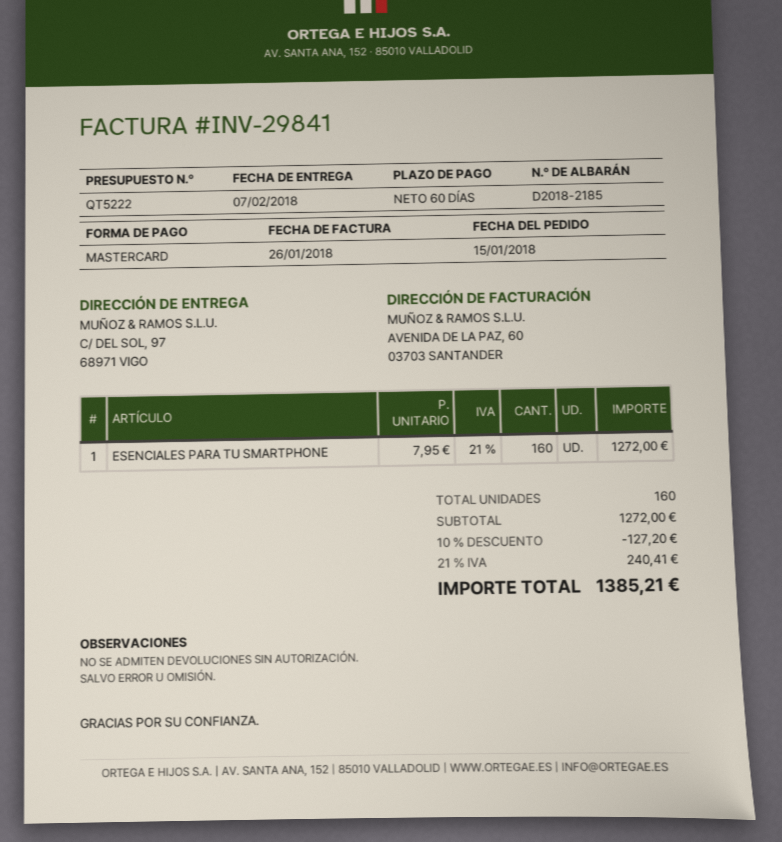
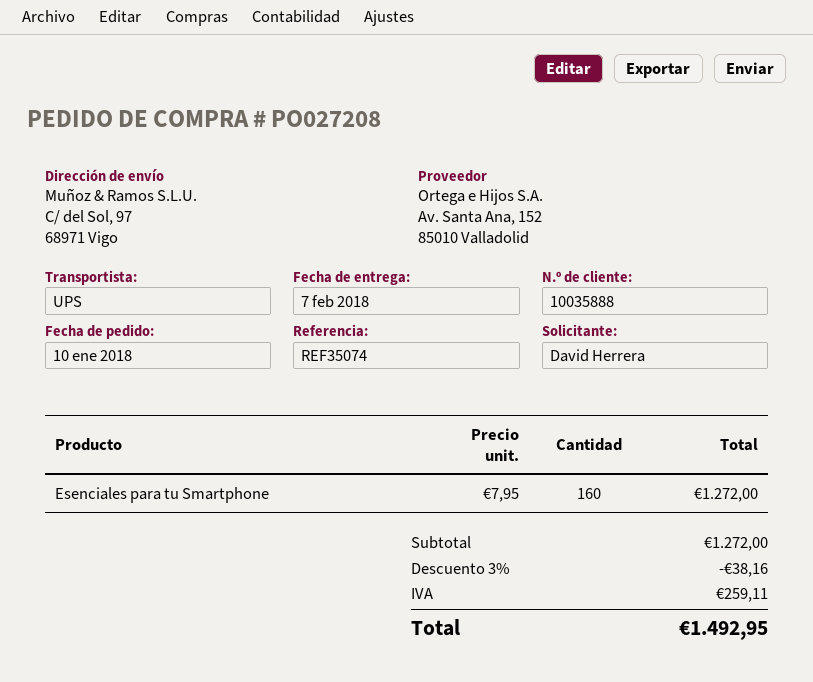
order date: 2018-01-15 -> 2018-01-10
discount: 10% = 127.20 -> 3% = 38.16
tax: 240.41 -> 259.11
total: 1385.21 -> 1492.95

